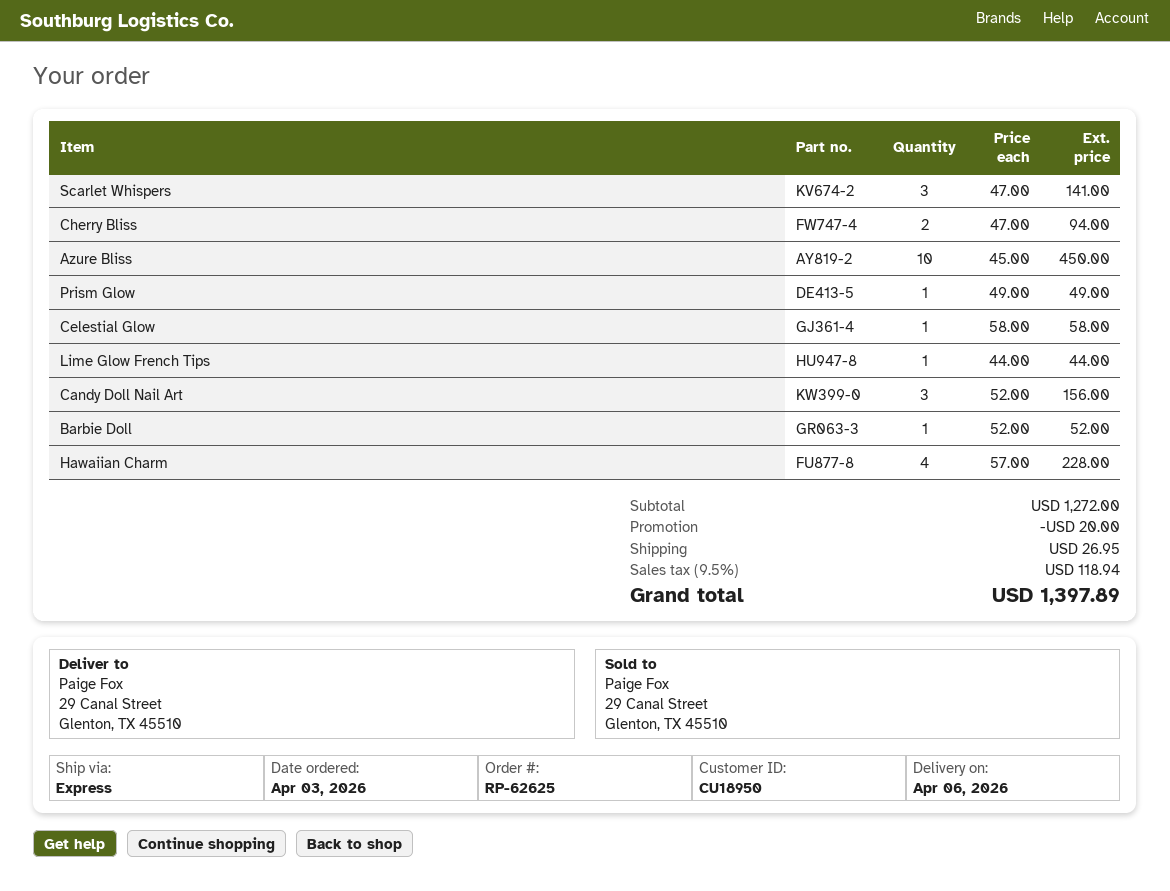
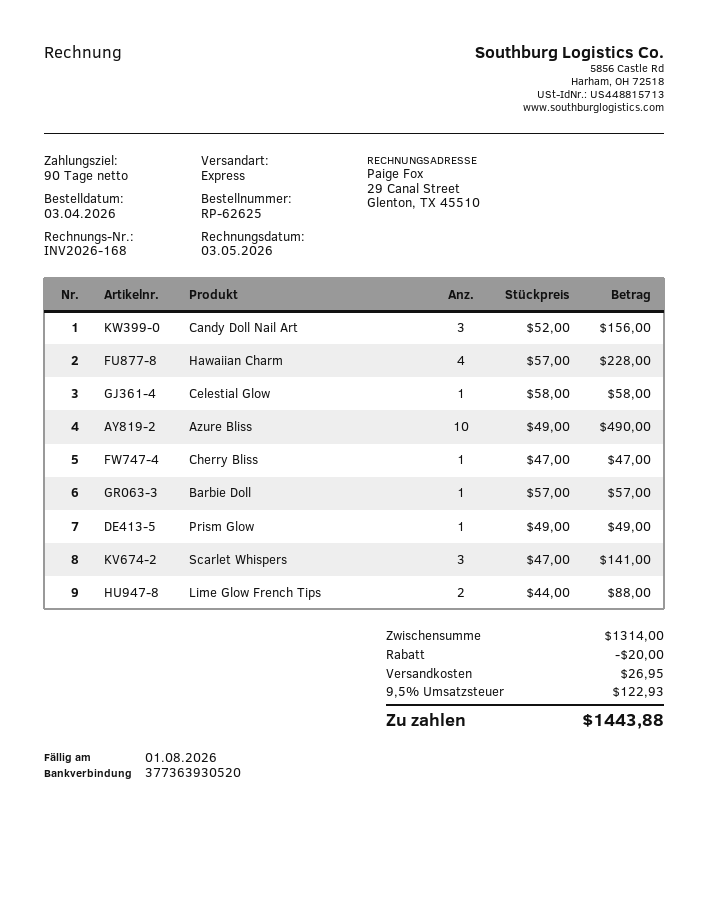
Cherry Bliss: 2 x 47.00 = 94.00 -> 1 x 47.00 = 47.00
Azure Bliss: 10 x 45.00 = 450.00 -> 10 x 49.00 = 490.00
Lime Glow French Tips: 1 x 44.00 = 44.00 -> 2 x 44.00 = 88.00
Barbie Doll: 1 x 52.00 = 52.00 -> 1 x 57.00 = 57.00
subtotal: 1272.00 -> 1314.00
tax: 9.5% = 118.94 -> 9.5% = 122.93
total: 1397.89 -> 1443.88

